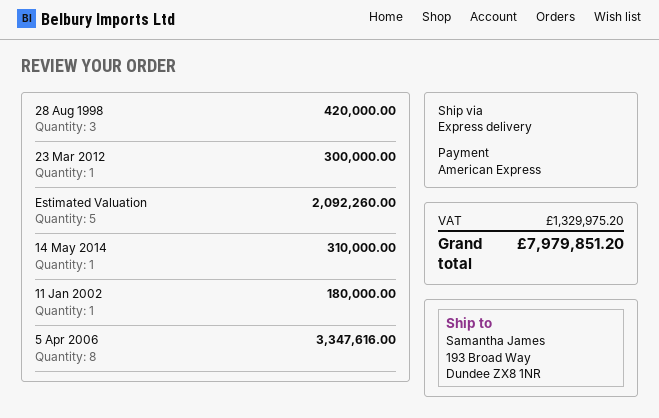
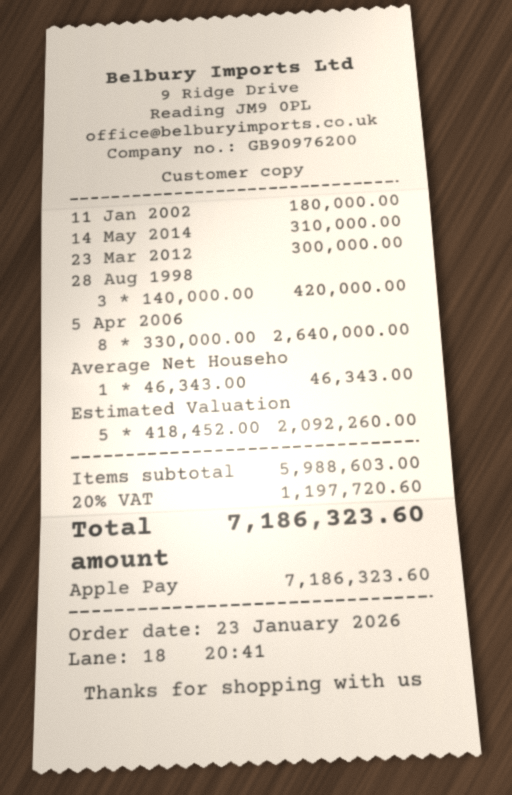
payment method: American Express -> Apple Pay
5 Apr 2006: 8 for 3347616.00 -> 8 for 2640000.00
Average Net Househo: none -> 1 for 46343.00
tax: 1329975.20 -> 1197720.60
total: 7979851.20 -> 7186323.60

